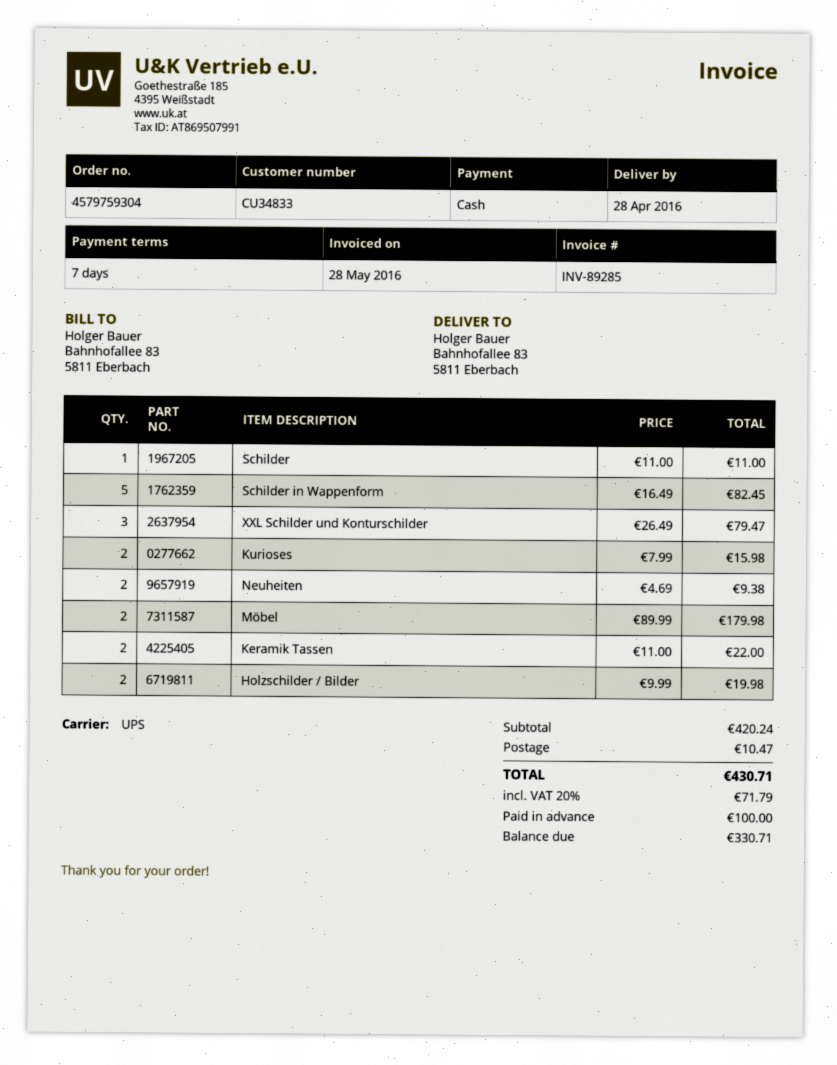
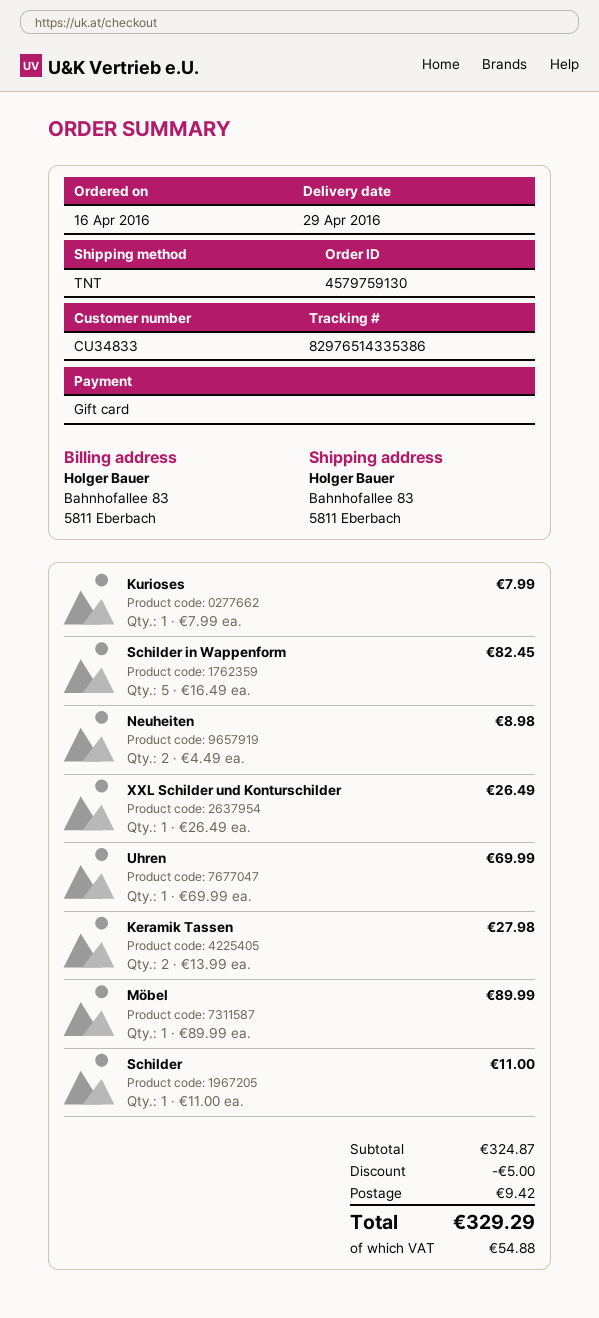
order number: 4579759304 -> 4579759130
delivery date: 2016-04-28 -> 2016-04-29
payment method: cash -> gift card
shipping method: UPS -> TNT
XXL Schilder und Konturschilder: 3 x 26.49 = 79.47 -> 1 x 26.49 = 26.49
Kurioses: 2 x 7.99 = 15.98 -> 1 x 7.99 = 7.99
Neuheiten: 2 x 4.69 = 9.38 -> 2 x 4.49 = 8.98
Möbel: 2 x 89.99 = 179.98 -> 1 x 89.99 = 89.99
Keramik Tassen: 2 x 11.00 = 22.00 -> 2 x 13.99 = 27.98
Holzschilder / Bilder: 2 x 9.99 = 19.98 -> none
Uhren: none -> 1 x 69.99 = 69.99
subtotal: 420.24 -> 324.87
discount: none -> 5.00
shipping: 10.47 -> 9.42
tax: 71.79 -> 54.88
total: 430.71 -> 329.29

